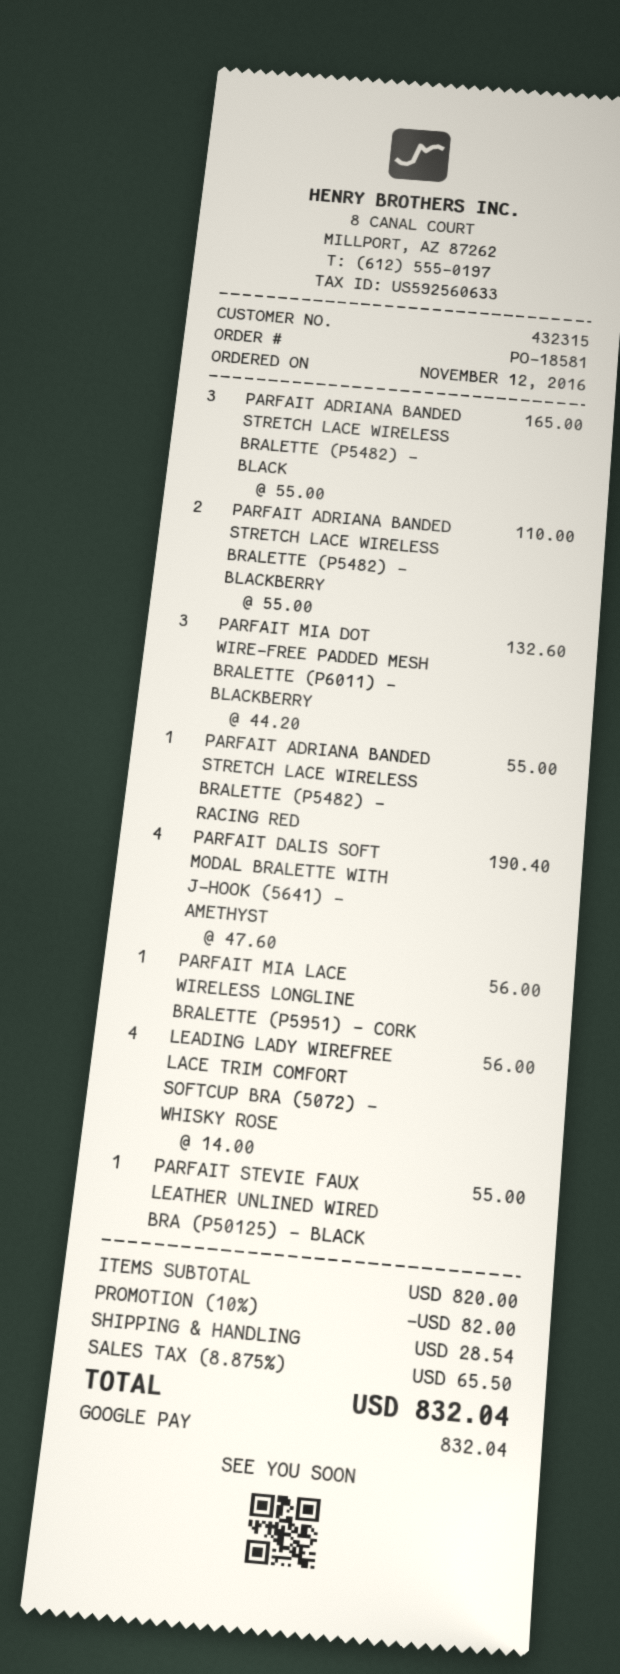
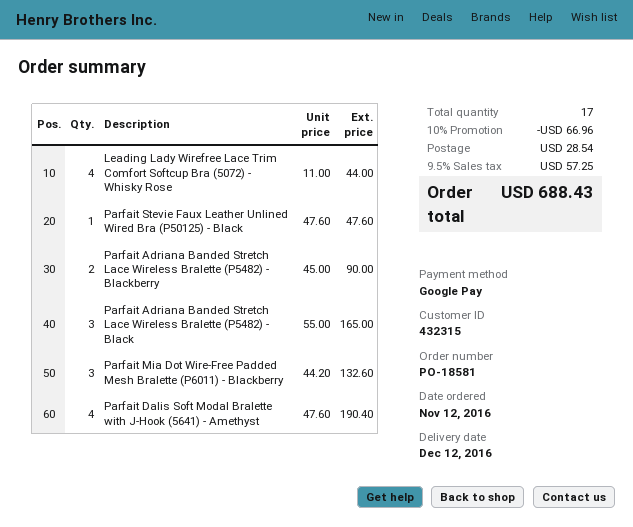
PARFAIT ADRIANA BANDED STRETCH LACE WIRELESS BRALETTE (P5482) - BLACKBERRY: 2 x 55.00 = 110.00 -> 2 x 45.00 = 90.00
PARFAIT ADRIANA BANDED STRETCH LACE WIRELESS BRALETTE (P5482) - RACING RED: 1 x 55.00 = 55.00 -> none
PARFAIT MIA LACE WIRELESS LONGLINE BRALETTE (P5951) - CORK: 1 x 56.00 = 56.00 -> none
LEADING LADY WIREFREE LACE TRIM COMFORT SOFTCUP BRA (5072) - WHISKY ROSE: 4 x 14.00 = 56.00 -> 4 x 11.00 = 44.00
PARFAIT STEVIE FAUX LEATHER UNLINED WIRED BRA (P50125) - BLACK: 1 x 55.00 = 55.00 -> 1 x 47.60 = 47.60
discount: 10% = 82.00 -> 10% = 66.96
tax: 8.875% = 65.50 -> 9.5% = 57.25
total: 832.04 -> 688.43

